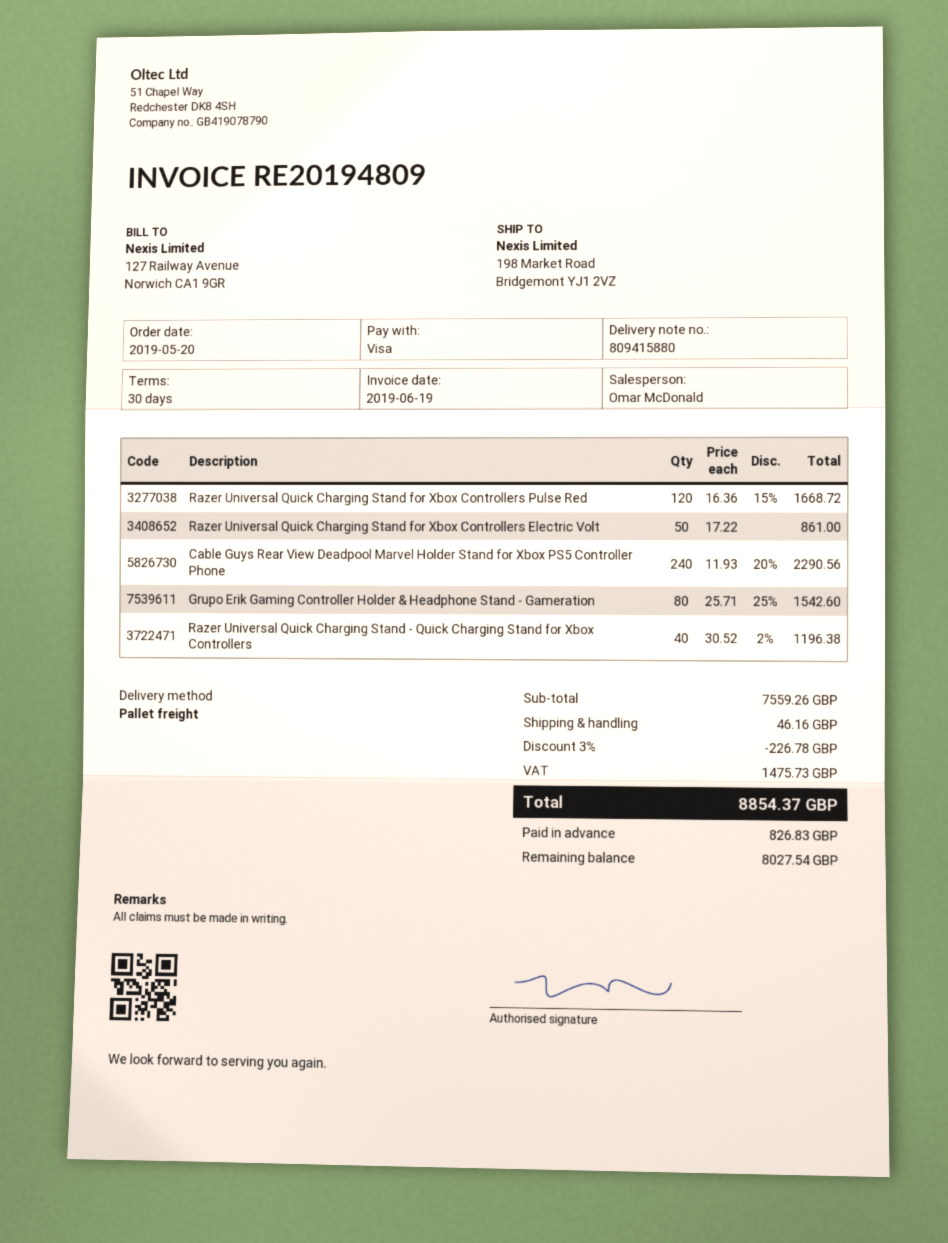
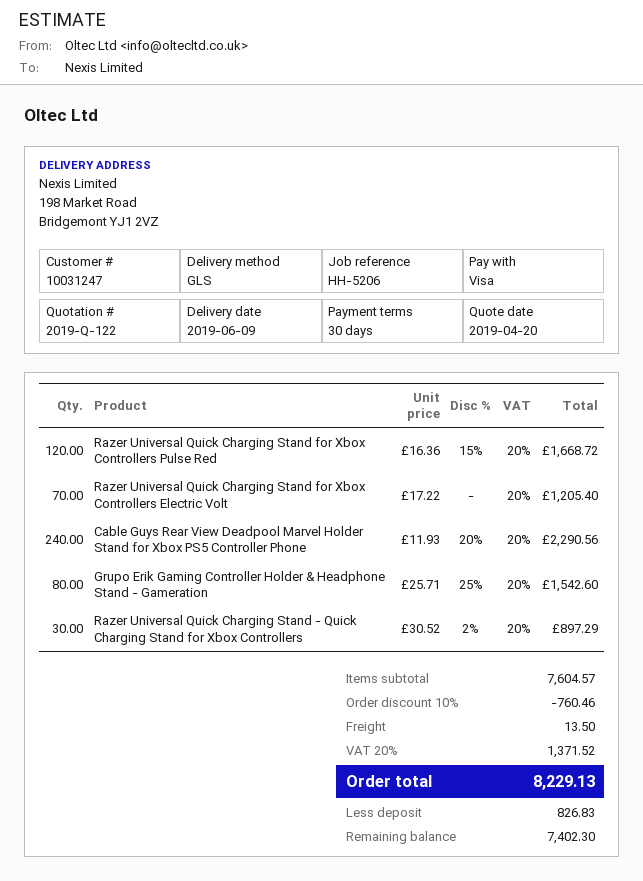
shipping method: pallet freight -> GLS
Razer Universal Quick Charging Stand for Xbox Controllers Electric Volt: 50 x 17.22 = 861.00 -> 70 x 17.22 = 1205.40
Razer Universal Quick Charging Stand - Quick Charging Stand for Xbox Controllers: 40 x 30.52 - 2% = 1196.38 -> 30 x 30.52 - 2% = 897.29
subtotal: 7559.26 -> 7604.57
discount: 3% = 226.78 -> 10% = 760.46
shipping: 46.16 -> 13.50
tax: 1475.73 -> 1371.52
total: 8854.37 -> 8229.13
balance: 8027.54 -> 7402.30

